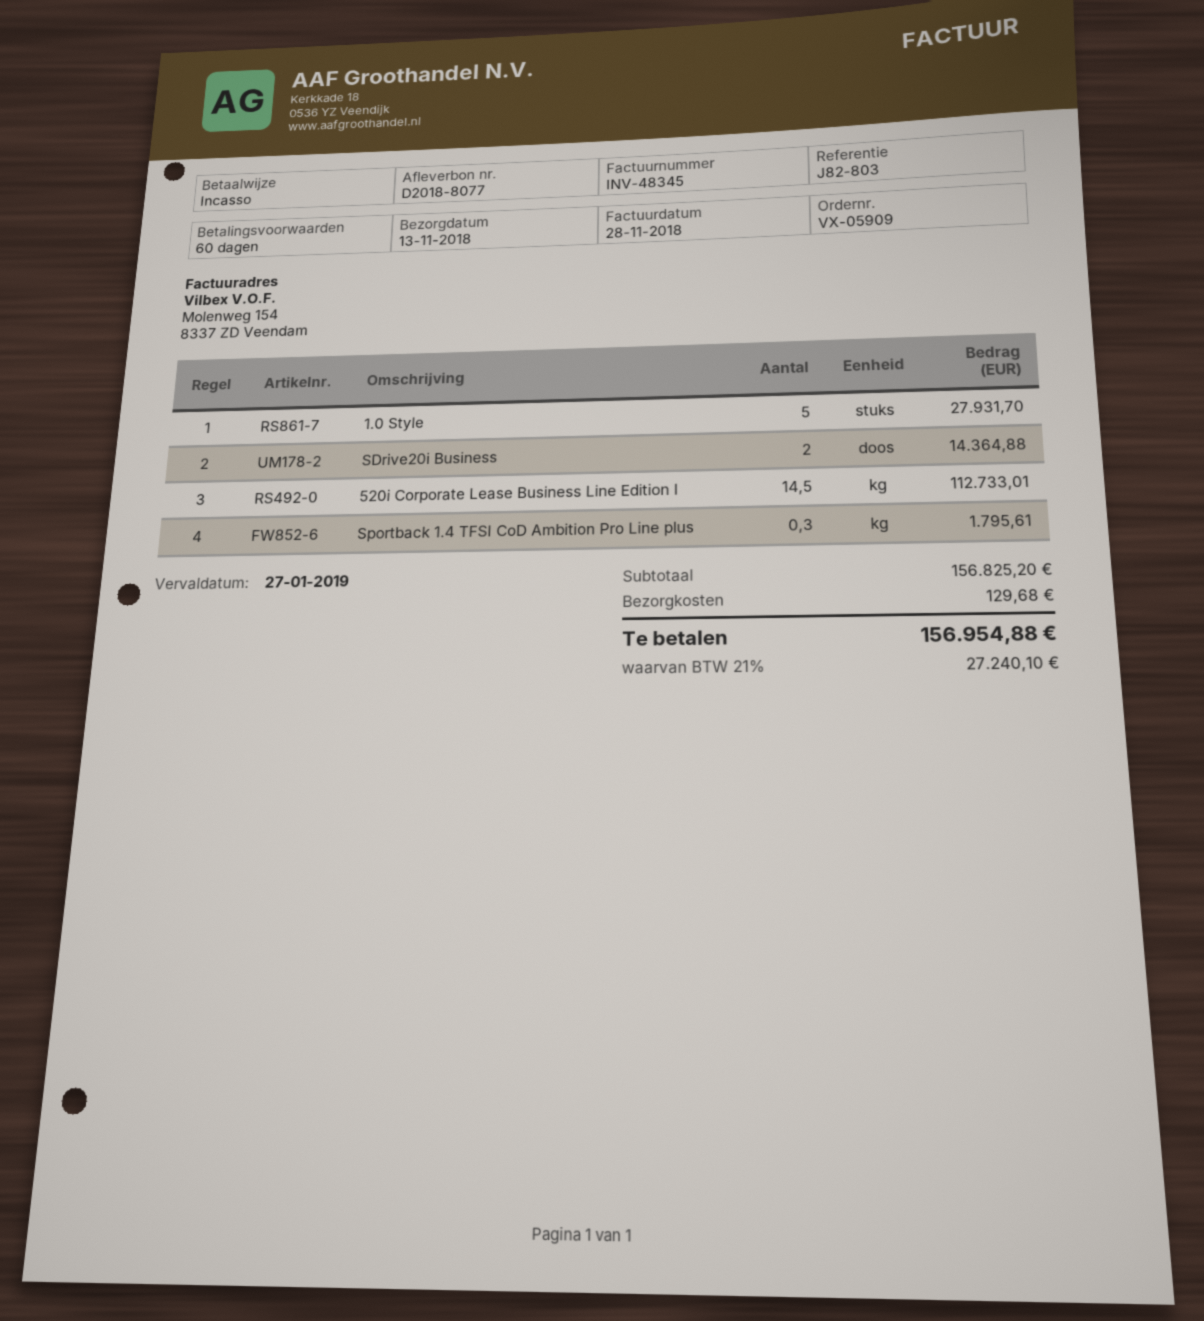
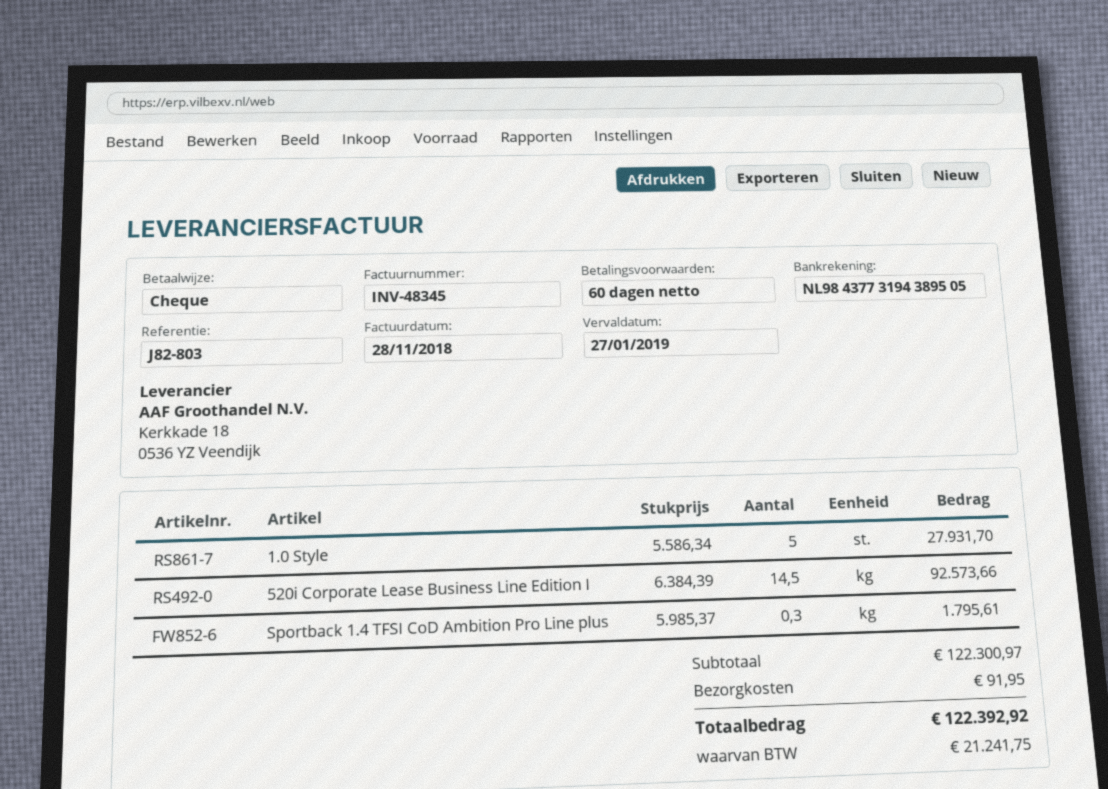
payment method: direct debit -> cheque
SDrive20i Business: 2 for 14364.88 -> none
520i Corporate Lease Business Line Edition I: 14.5 for 112733.01 -> 14.5 for 92573.66
subtotal: 156825.20 -> 122300.97
shipping: 129.68 -> 91.95
tax: 27240.10 -> 21241.75
total: 156954.88 -> 122392.92

